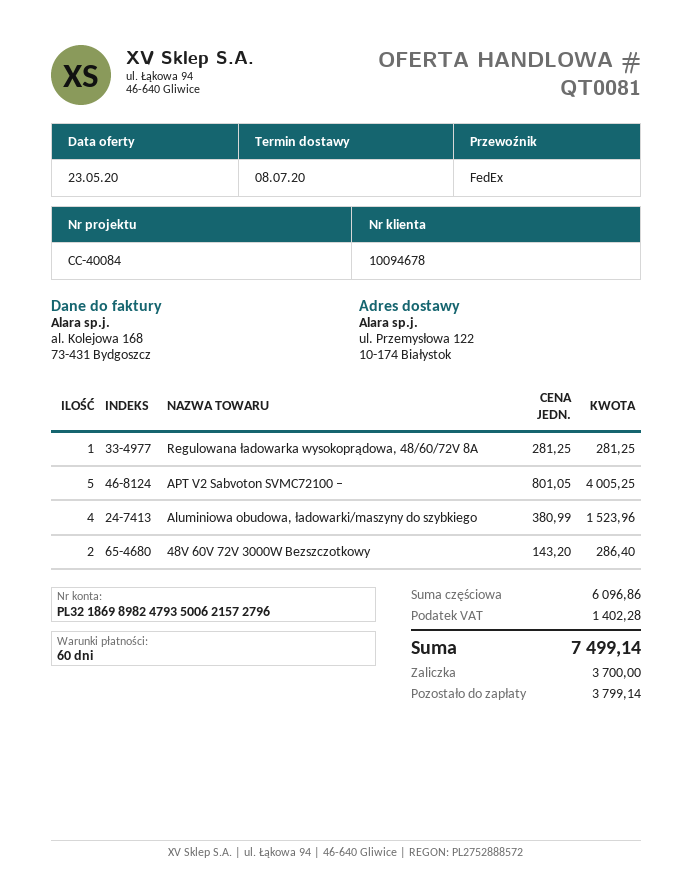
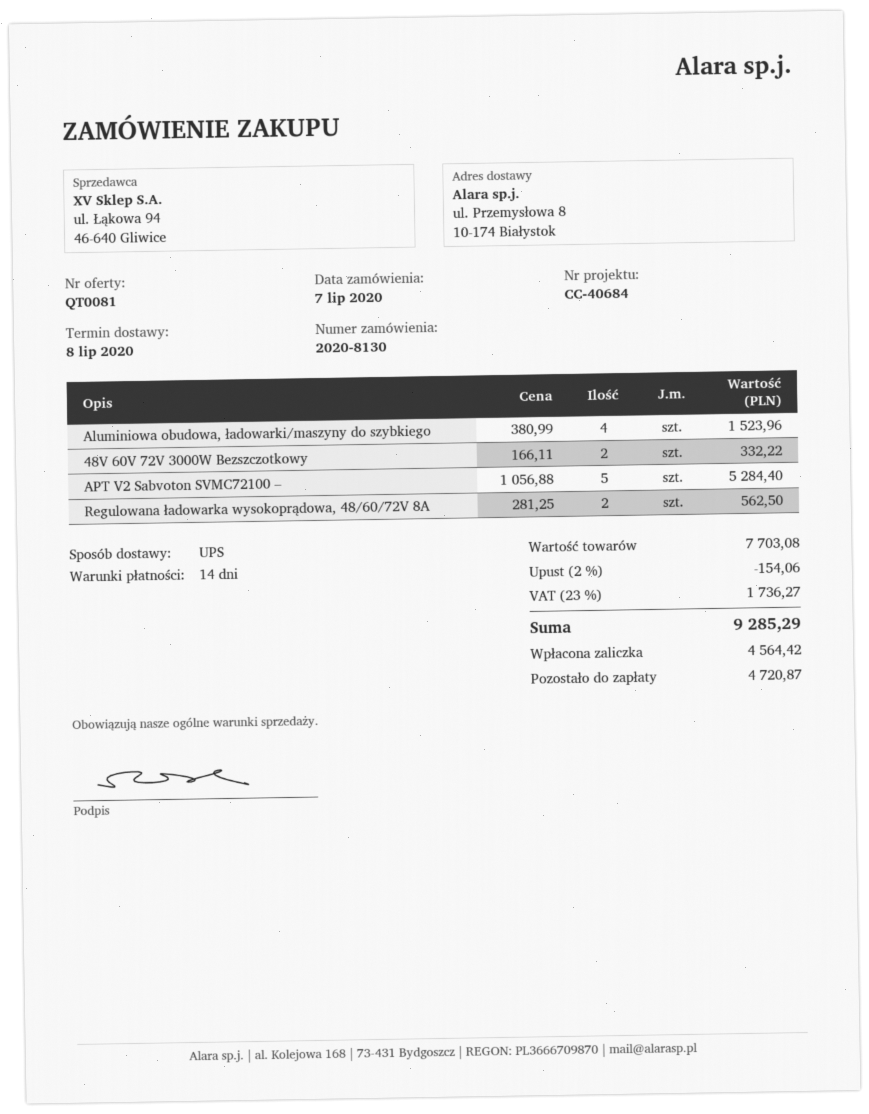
payment terms: 60 days -> 14 days
reference: CC-40084 -> CC-40684
shipping method: FedEx -> UPS
ship to: ul. Przemysłowa 122, 10-174 Białystok -> ul. Przemysłowa 8, 10-174 Białystok
Regulowana ładowarka wysokoprądowa, 48/60/72V 8A: 1 x 281.25 = 281.25 -> 2 x 281.25 = 562.50
APT V2 Sabvoton SVMC72100 –: 5 x 801.05 = 4005.25 -> 5 x 1056.88 = 5284.40
48V 60V 72V 3000W Bezszczotkowy: 2 x 143.20 = 286.40 -> 2 x 166.11 = 332.22
subtotal: 6096.86 -> 7703.08
discount: none -> 2% = 154.06
tax: 1402.28 -> 1736.27
total: 7499.14 -> 9285.29
deposit: 3700.00 -> 4564.42
balance: 3799.14 -> 4720.87

